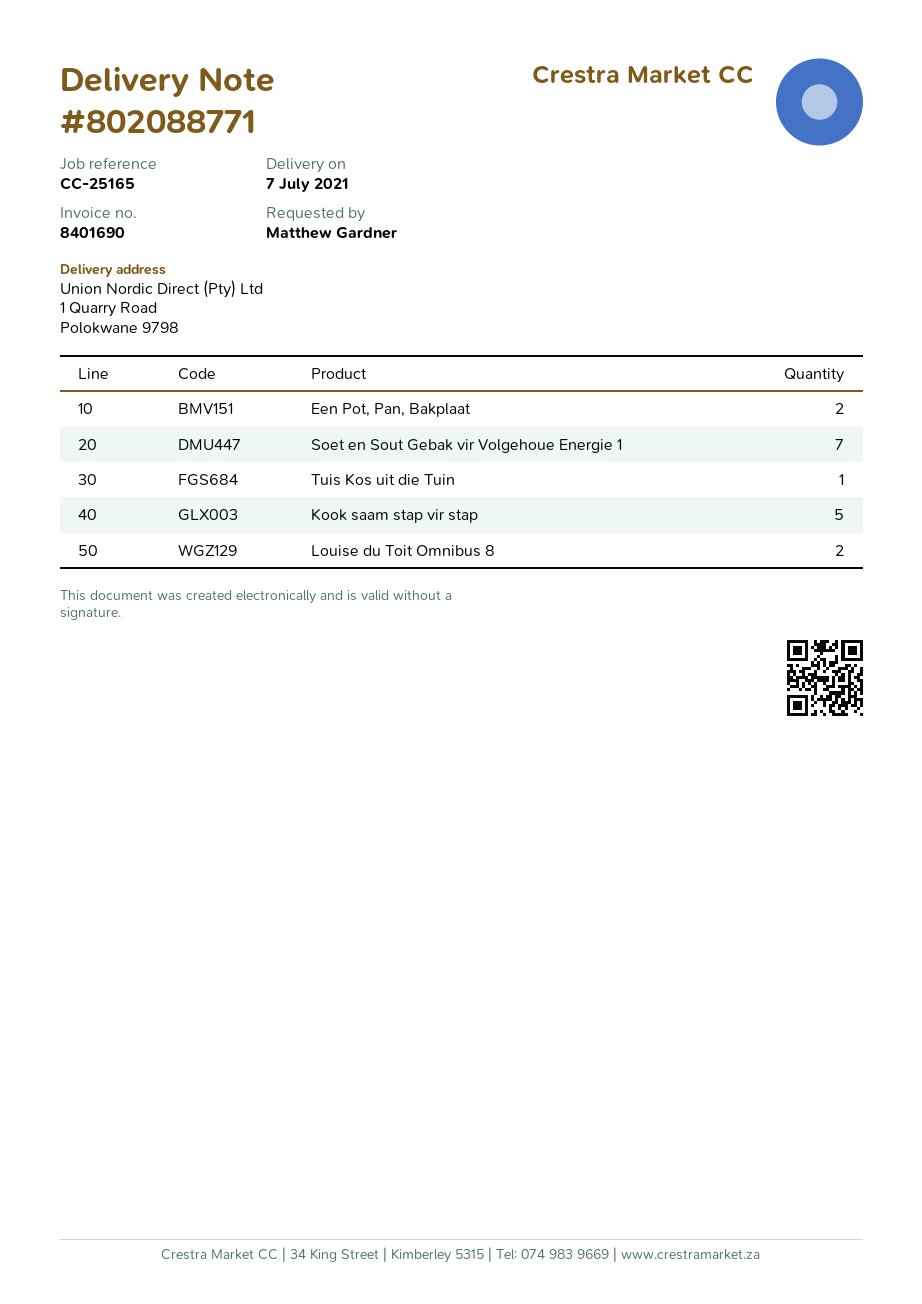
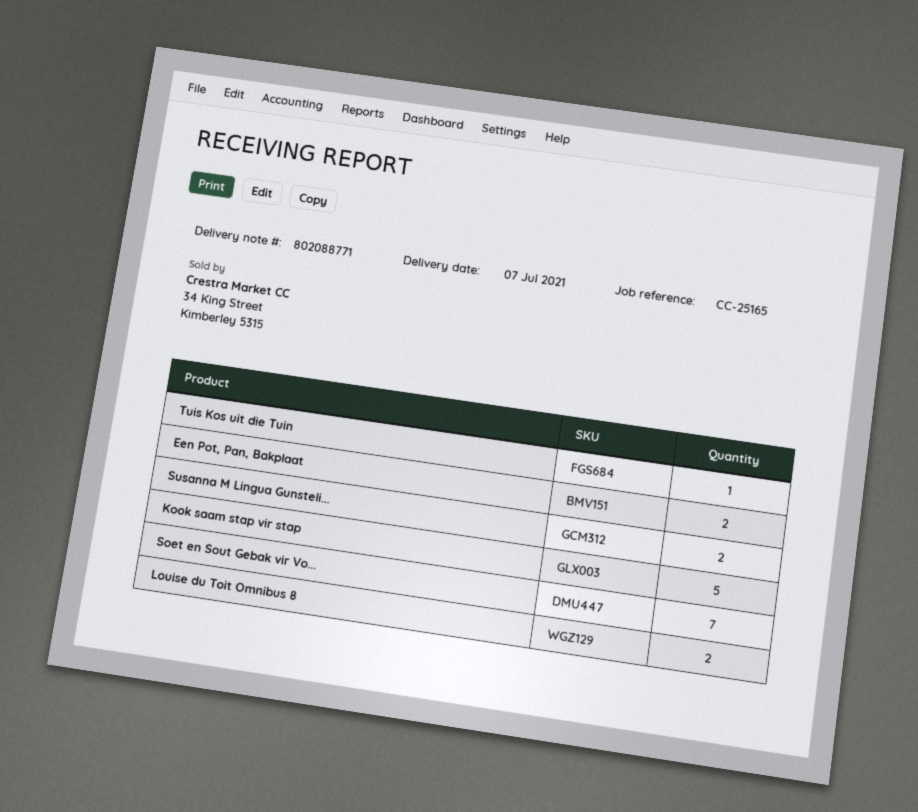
Susanna M Lingua Gunsteli...: none -> 2

